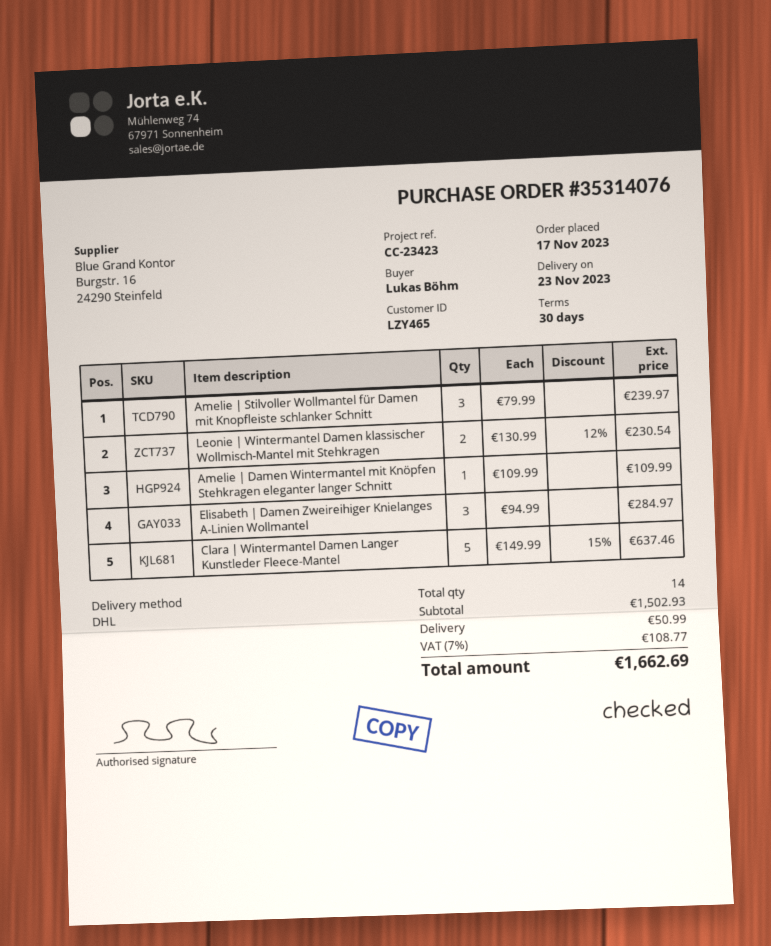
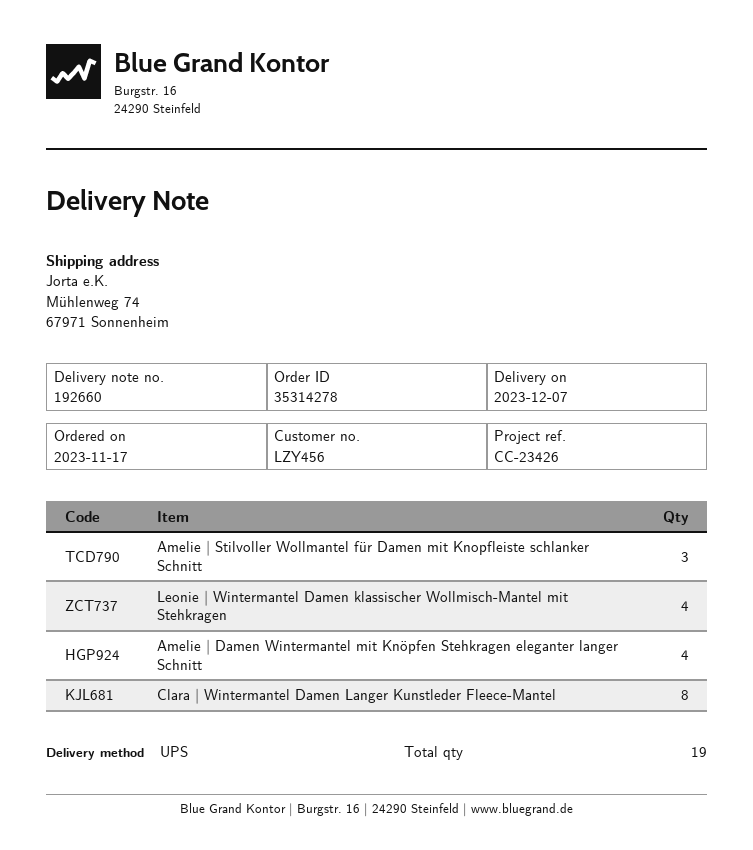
order number: 35314076 -> 35314278
delivery date: 2023-11-23 -> 2023-12-07
customer number: LZY465 -> LZY456
reference: CC-23423 -> CC-23426
shipping method: DHL -> UPS
Leonie | Wintermantel Damen klassischer Wollmisch-Mantel mit Stehkragen: 2 -> 4
Amelie | Damen Wintermantel mit Knöpfen Stehkragen eleganter langer Schnitt: 1 -> 4
Elisabeth | Damen Zweireihiger Knielanges A-Linien Wollmantel: 3 -> none
Clara | Wintermantel Damen Langer Kunstleder Fleece-Mantel: 5 -> 8
total quantity: 14 -> 19

